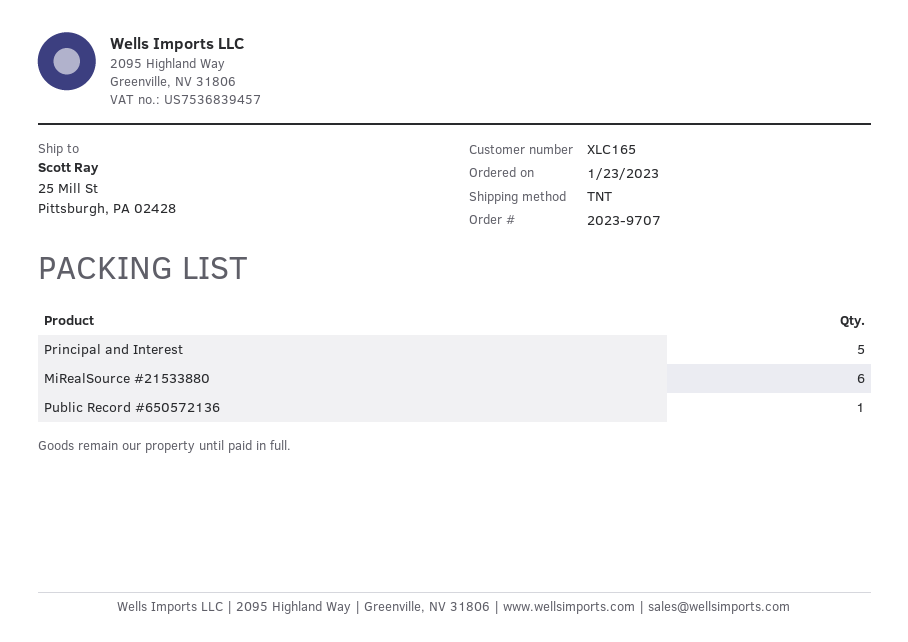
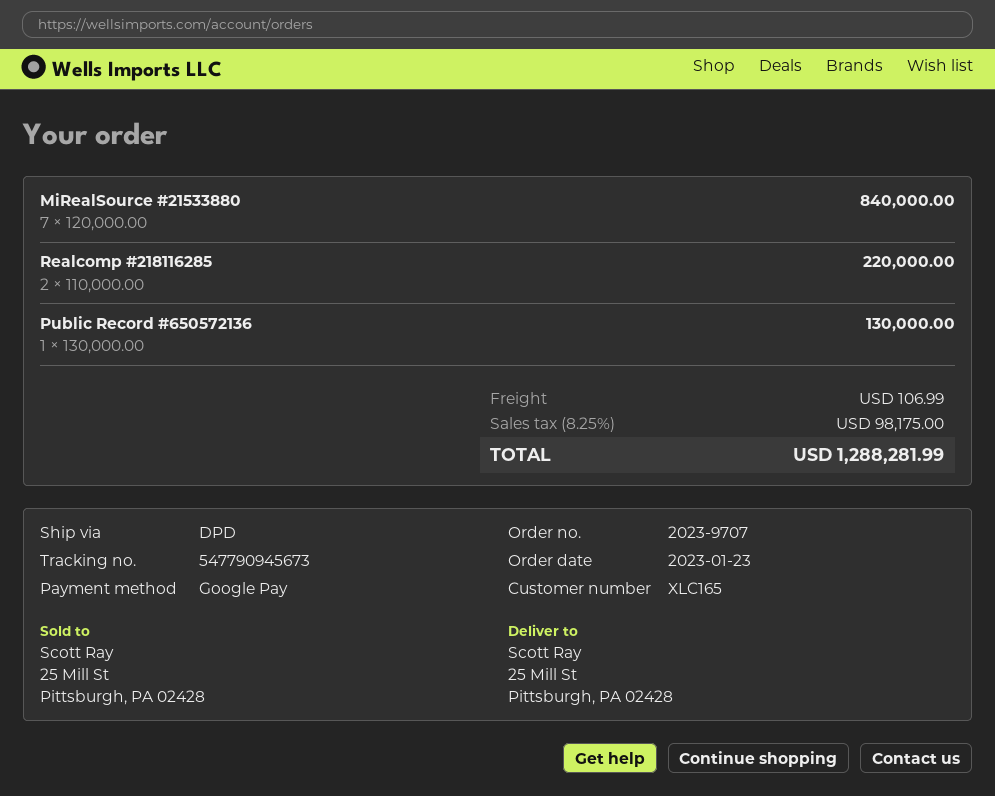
shipping method: TNT -> DPD
Principal and Interest: 5 -> none
MiRealSource #21533880: 6 -> 7
Realcomp #218116285: none -> 2

